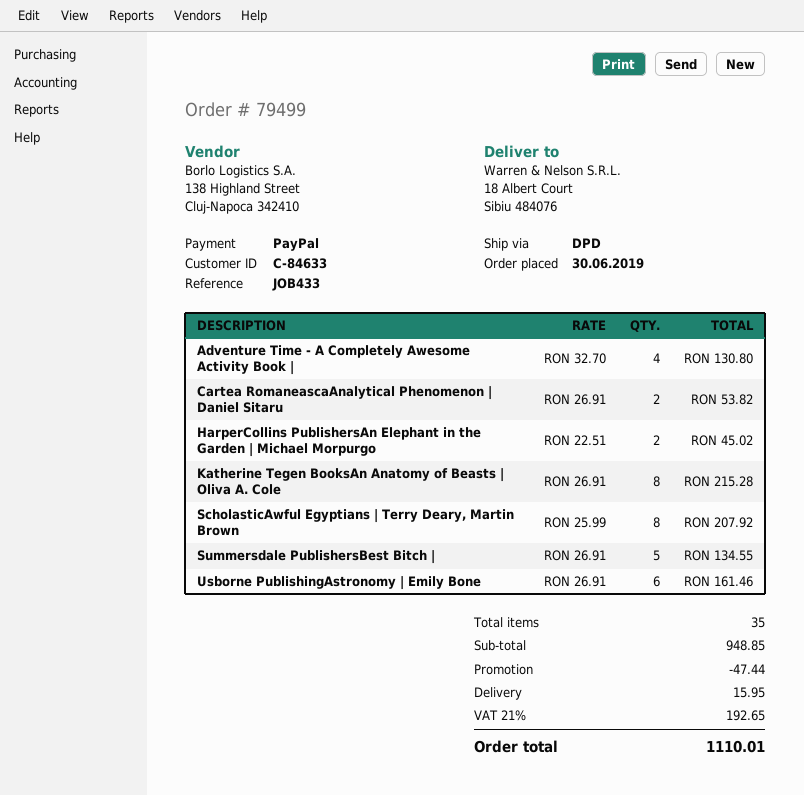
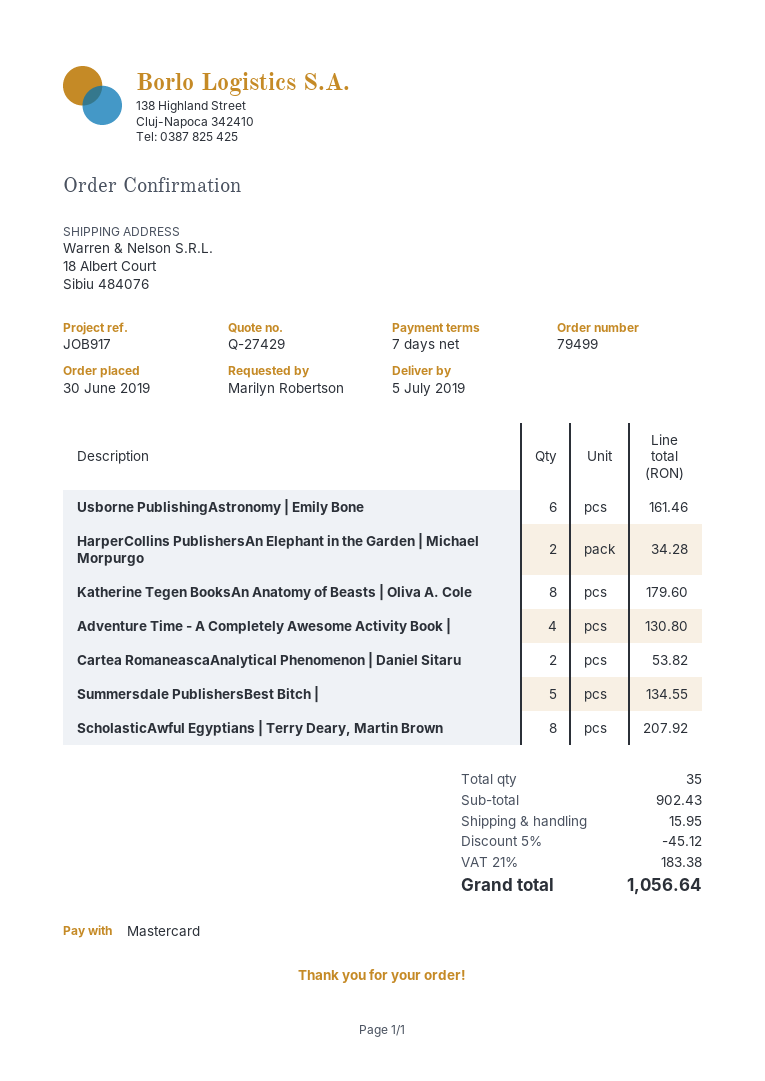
reference: JOB433 -> JOB917
payment method: PayPal -> Mastercard
HarperCollins PublishersAn Elephant in the Garden | Michael Morpurgo: 2 for 45.02 -> 2 for 34.28
Katherine Tegen BooksAn Anatomy of Beasts | Oliva A. Cole: 8 for 215.28 -> 8 for 179.60
subtotal: 948.85 -> 902.43
discount: 47.44 -> 45.12
tax: 21% = 192.65 -> 21% = 183.38
total: 1110.01 -> 1056.64

